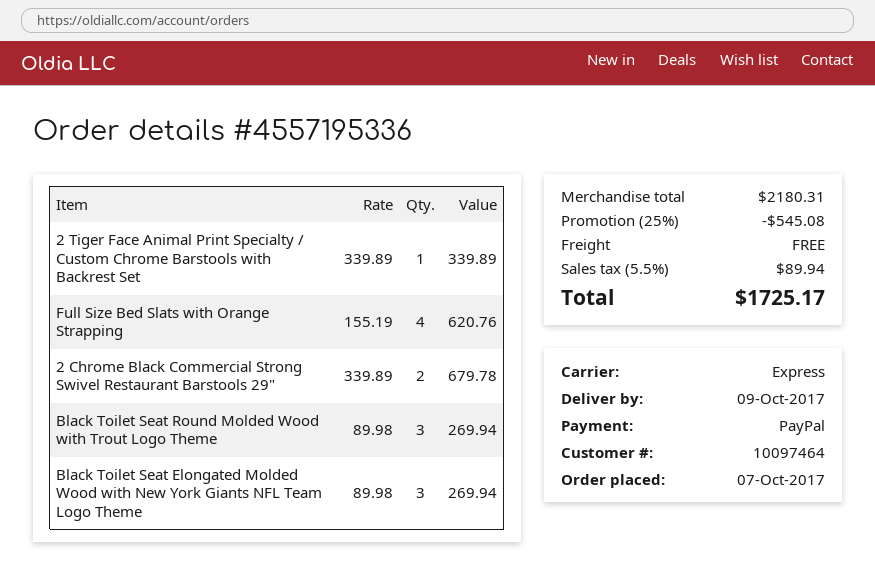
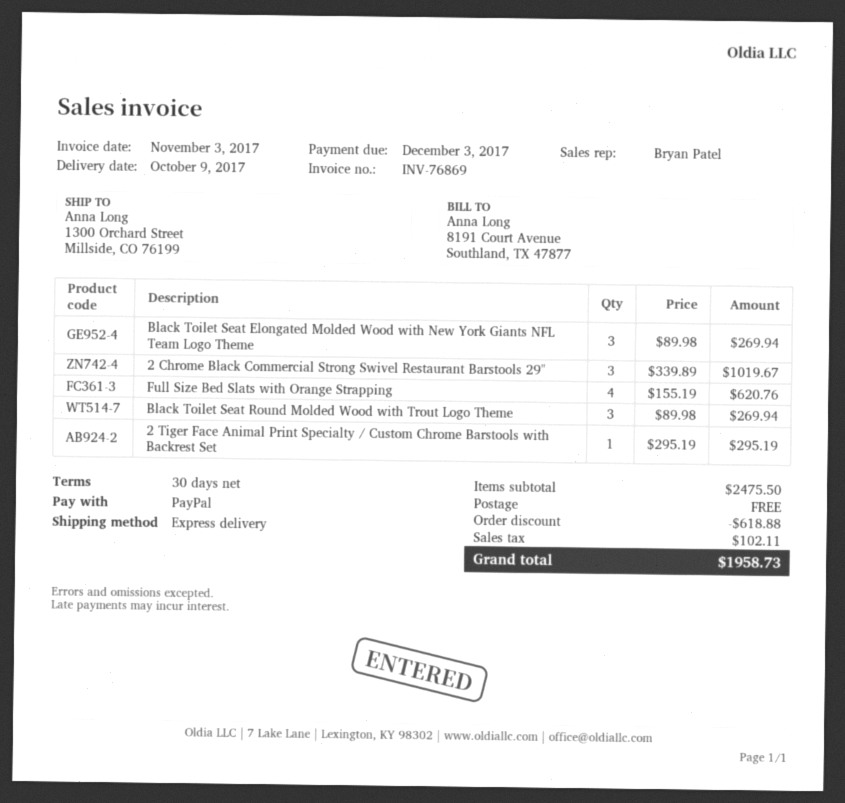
2 Tiger Face Animal Print Specialty / Custom Chrome Barstools with Backrest Set: 1 x 339.89 = 339.89 -> 1 x 295.19 = 295.19
2 Chrome Black Commercial Strong Swivel Restaurant Barstools 29": 2 x 339.89 = 679.78 -> 3 x 339.89 = 1019.67
subtotal: 2180.31 -> 2475.50
discount: 545.08 -> 618.88
tax: 89.94 -> 102.11
total: 1725.17 -> 1958.73

